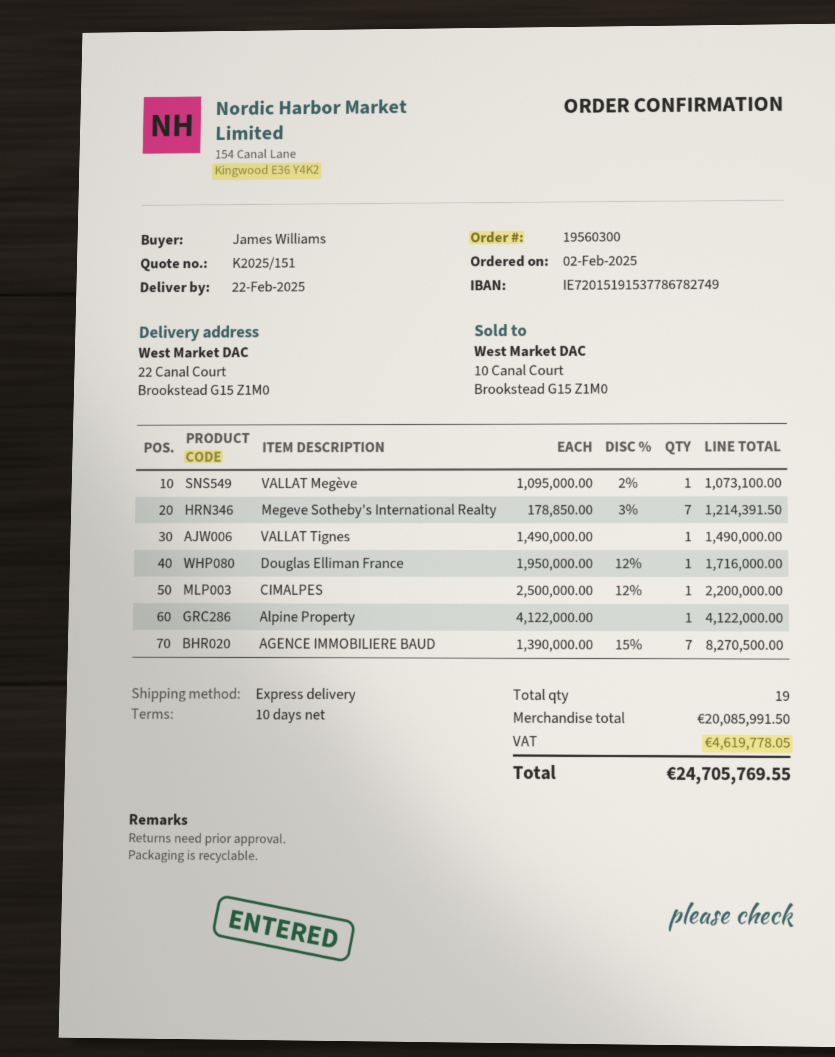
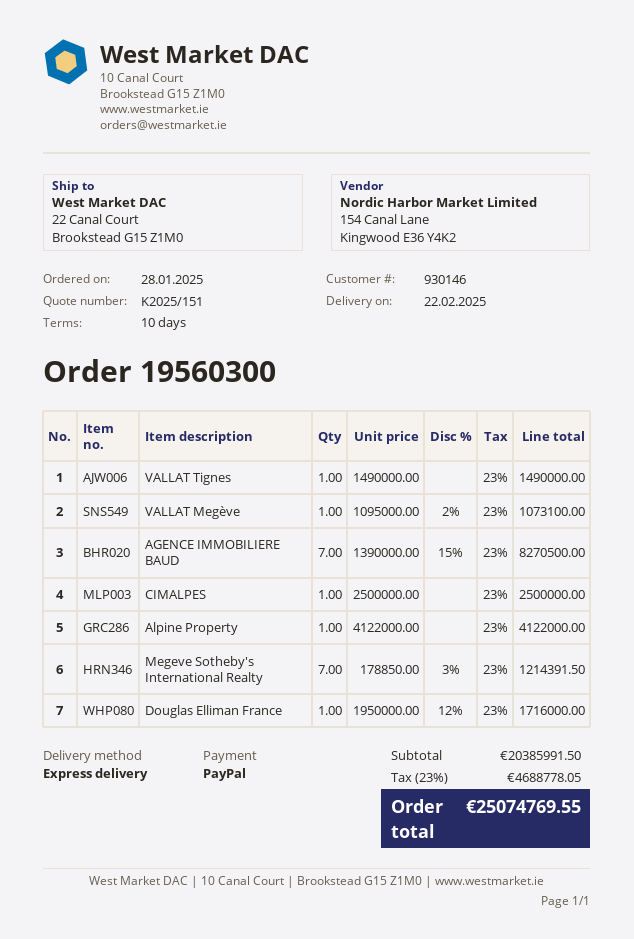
order date: 2025-02-02 -> 2025-01-28
CIMALPES: 1 x 2500000.00 - 12% = 2200000.00 -> 1 x 2500000.00 = 2500000.00
subtotal: 20085991.50 -> 20385991.50
tax: 4619778.05 -> 4688778.05
total: 24705769.55 -> 25074769.55

